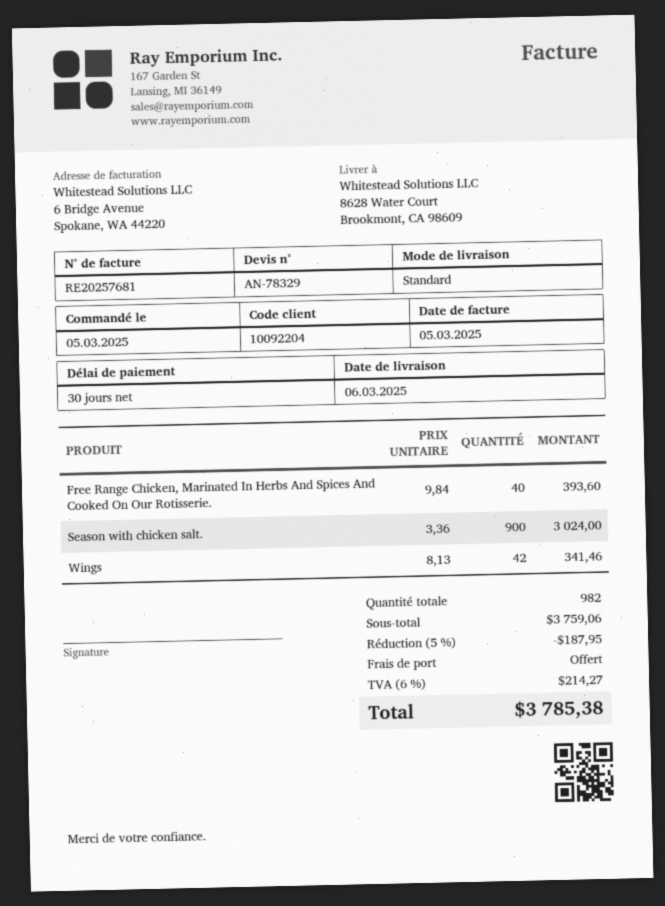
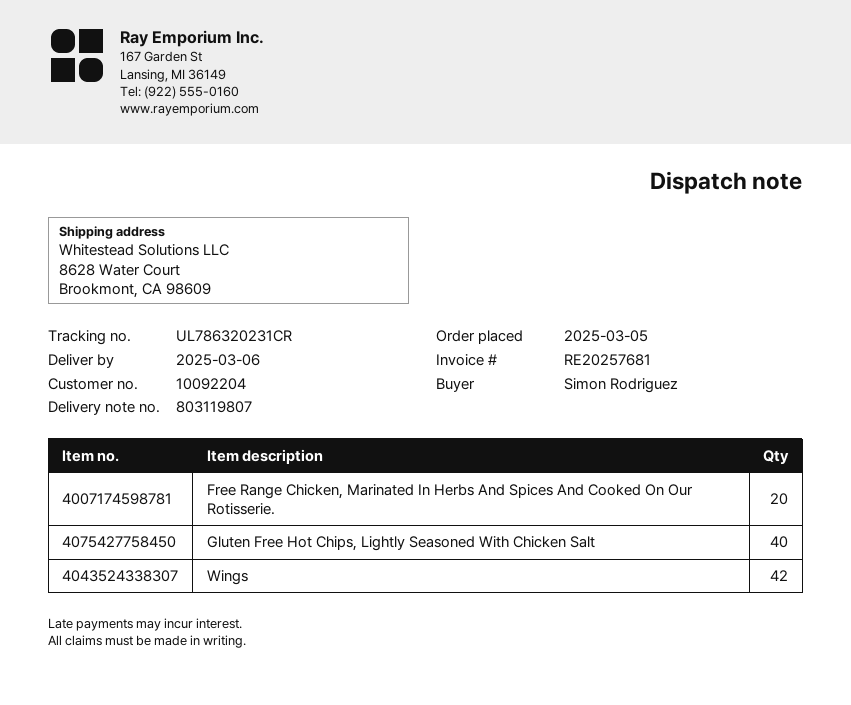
Free Range Chicken, Marinated In Herbs And Spices And Cooked On Our Rotisserie.: 40 -> 20
Season with chicken salt.: 900 -> none
Gluten Free Hot Chips, Lightly Seasoned With Chicken Salt: none -> 40

